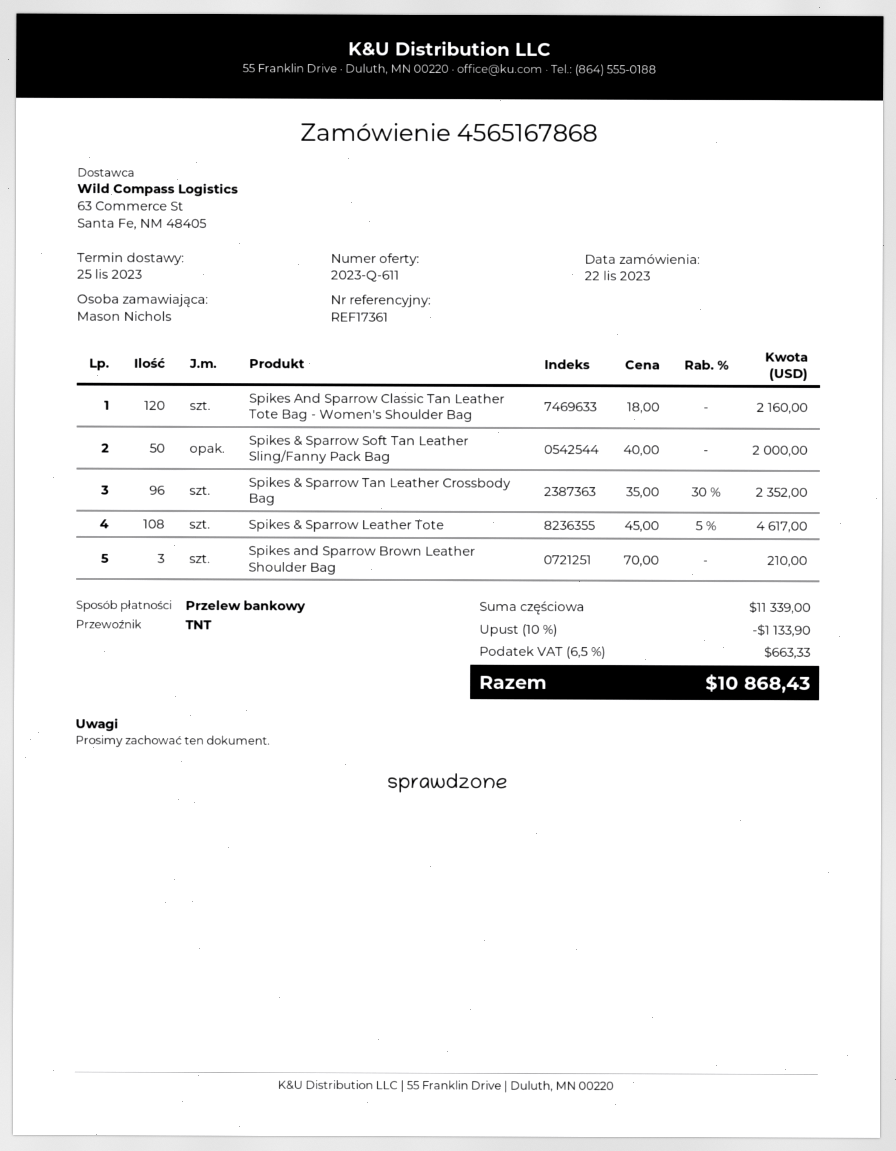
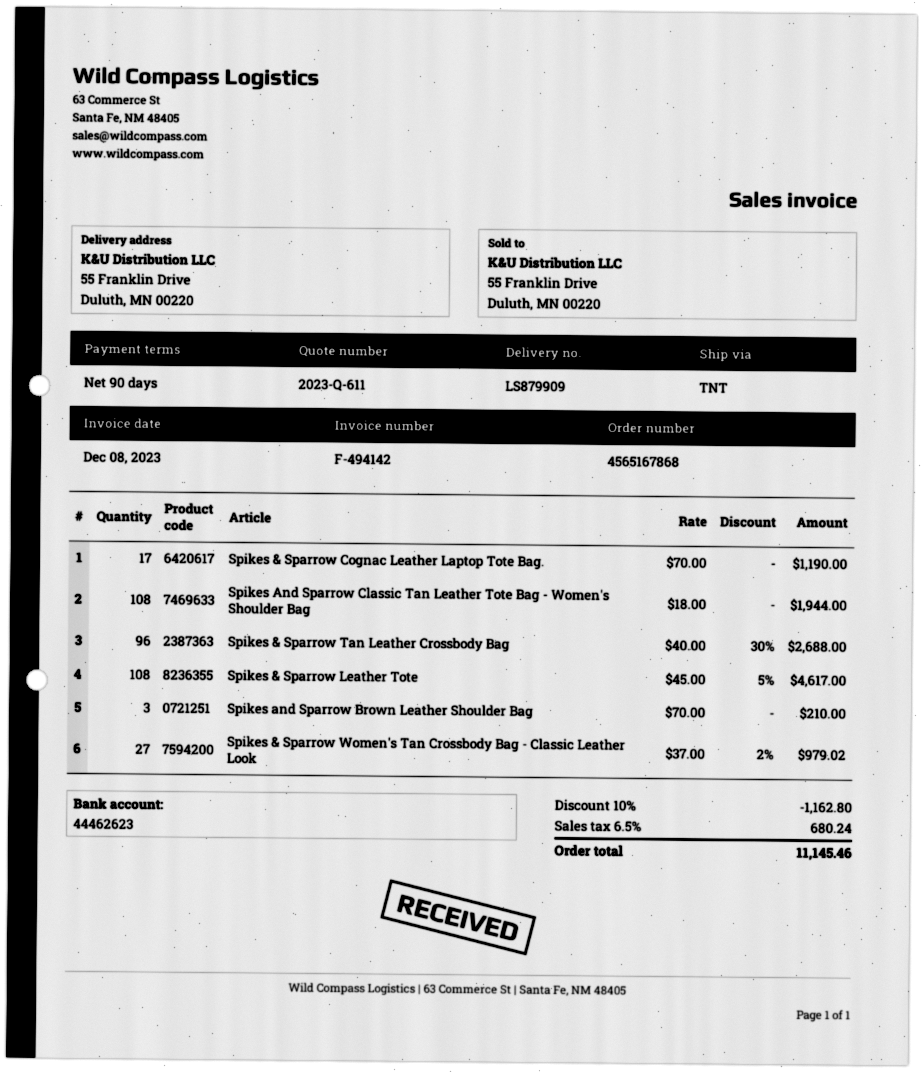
Spikes And Sparrow Classic Tan Leather Tote Bag - Women's Shoulder Bag: 120 x 18.00 = 2160.00 -> 108 x 18.00 = 1944.00
Spikes & Sparrow Soft Tan Leather Sling/Fanny Pack Bag: 50 x 40.00 = 2000.00 -> none
Spikes & Sparrow Tan Leather Crossbody Bag: 96 x 35.00 - 30% = 2352.00 -> 96 x 40.00 - 30% = 2688.00
Spikes & Sparrow Cognac Leather Laptop Tote Bag.: none -> 17 x 70.00 = 1190.00
Spikes & Sparrow Women's Tan Crossbody Bag - Classic Leather Look: none -> 27 x 37.00 - 2% = 979.02
discount: 10% = 1133.90 -> 10% = 1162.80
tax: 6.5% = 663.33 -> 6.5% = 680.24
total: 10868.43 -> 11145.46

